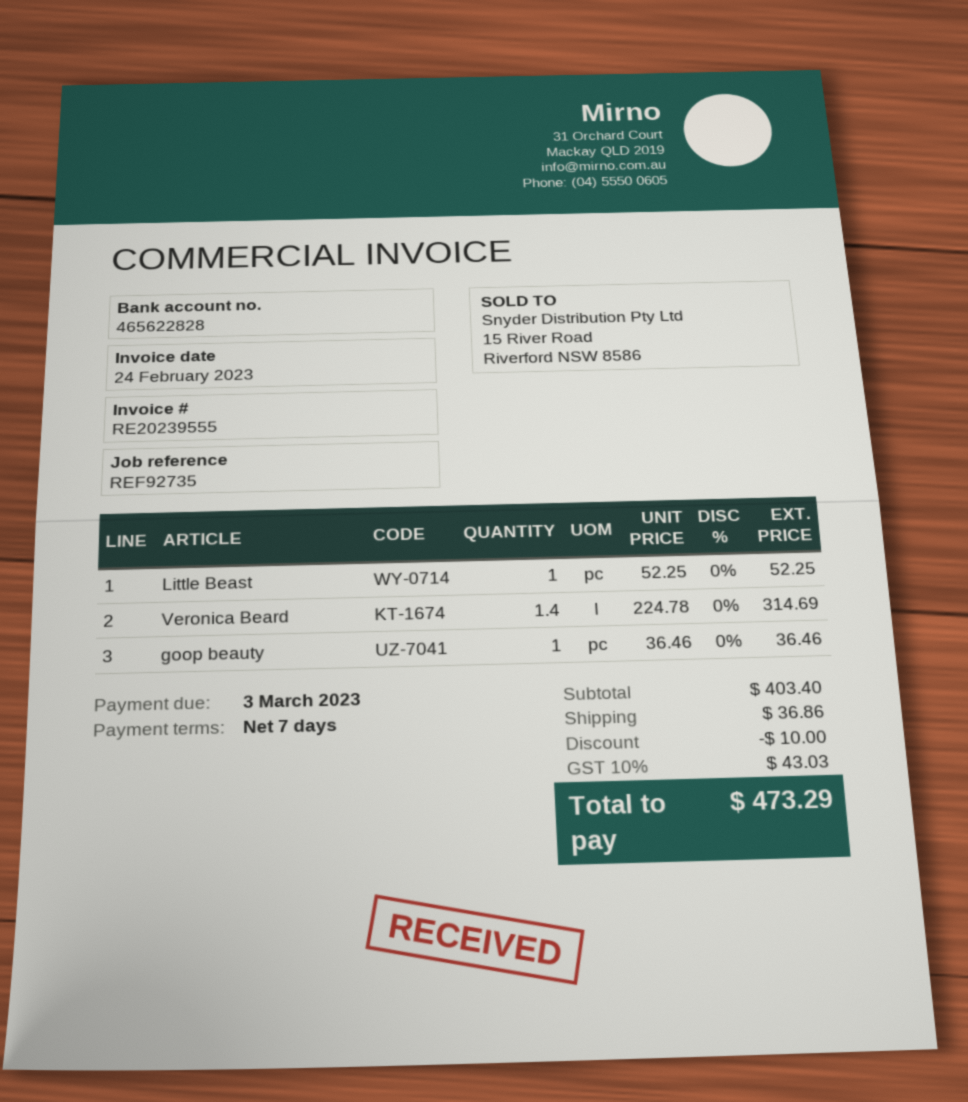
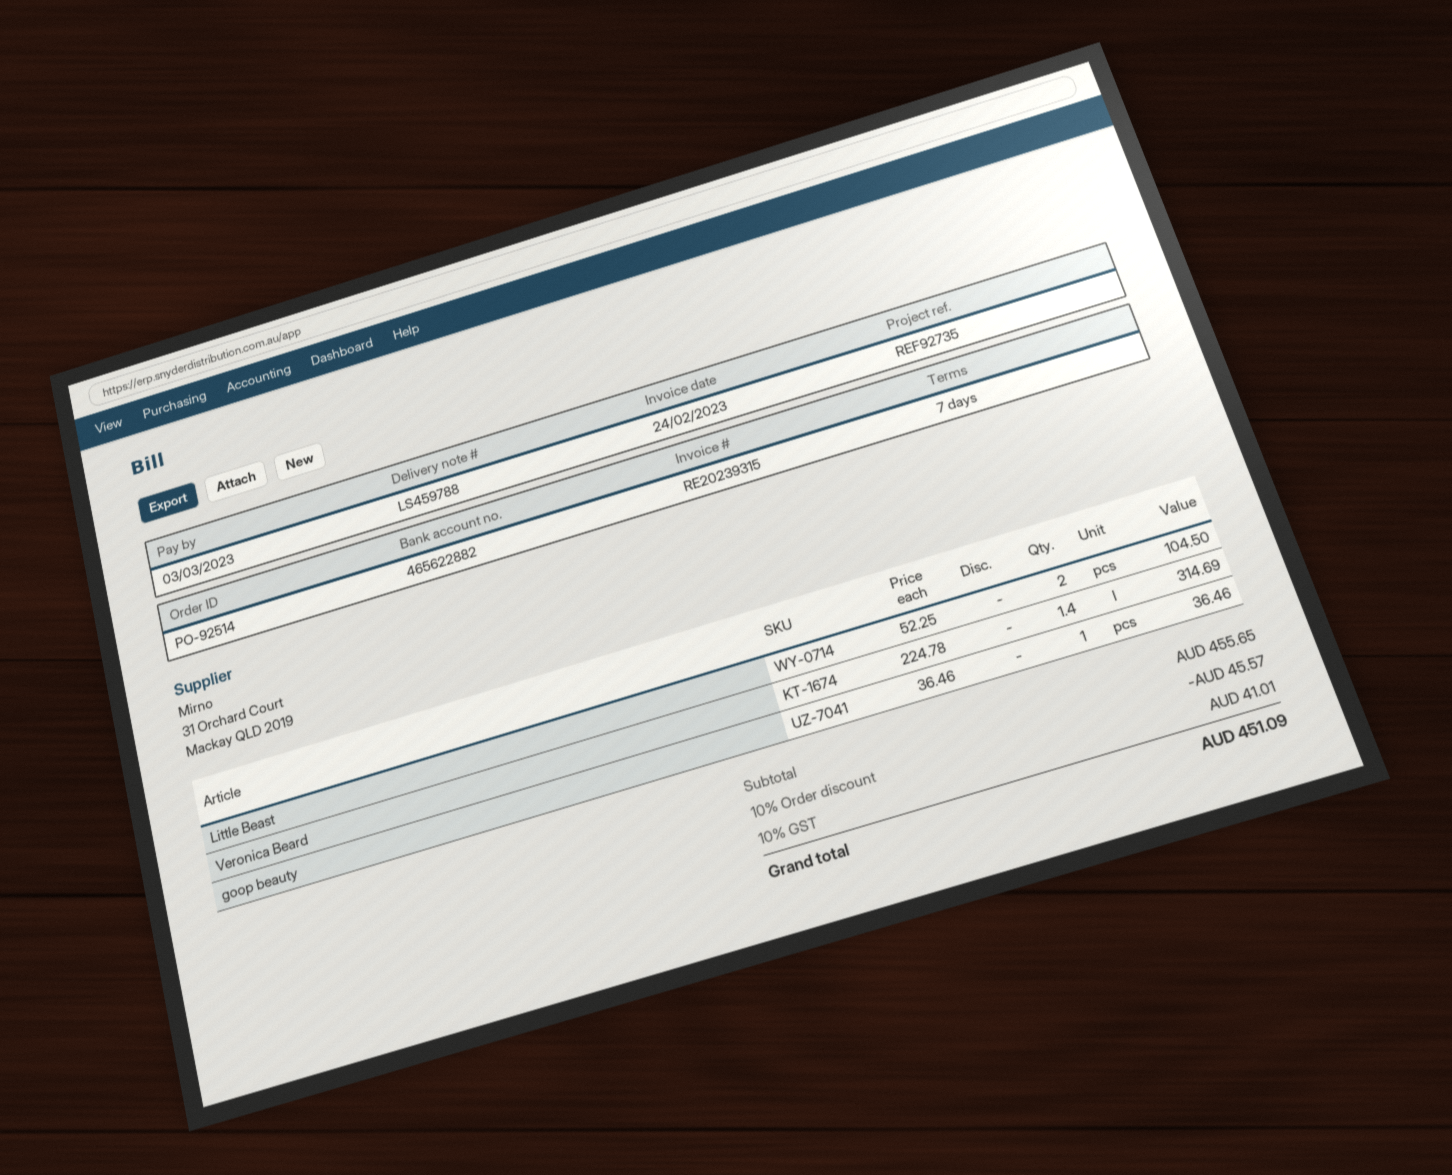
invoice number: RE20239555 -> RE20239315
bank account: 465622828 -> 465622882
Little Beast: 1 x 52.25 = 52.25 -> 2 x 52.25 = 104.50
subtotal: 403.40 -> 455.65
discount: 10.00 -> 45.57
shipping: 36.86 -> none
tax: 10% = 43.03 -> 10% = 41.01
total: 473.29 -> 451.09

